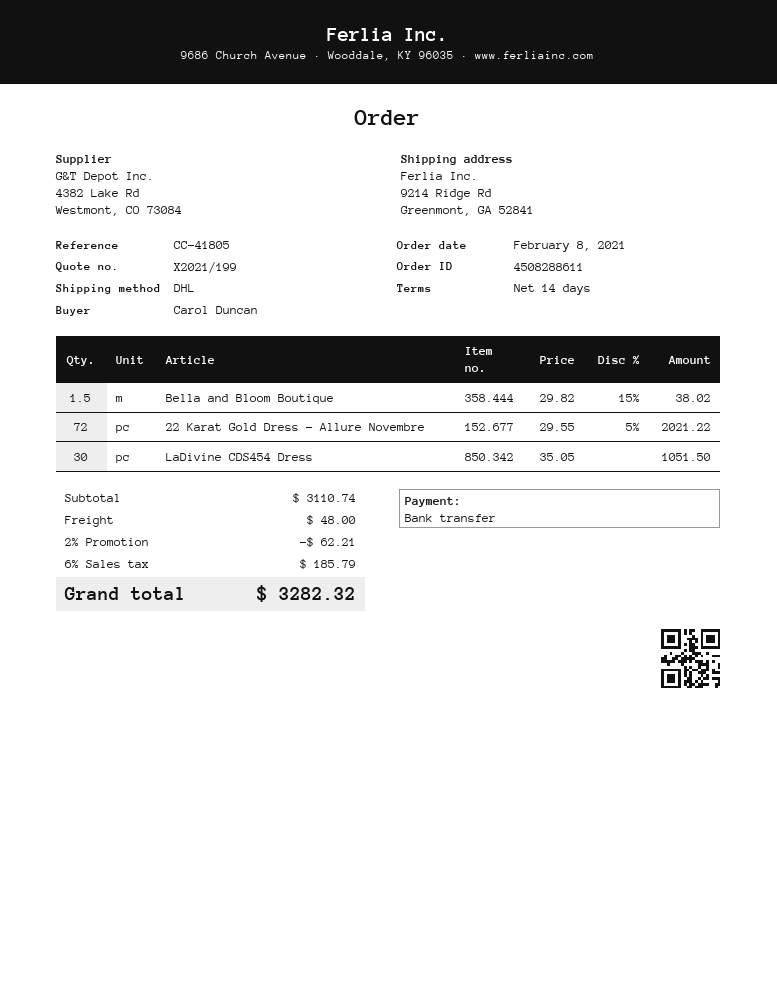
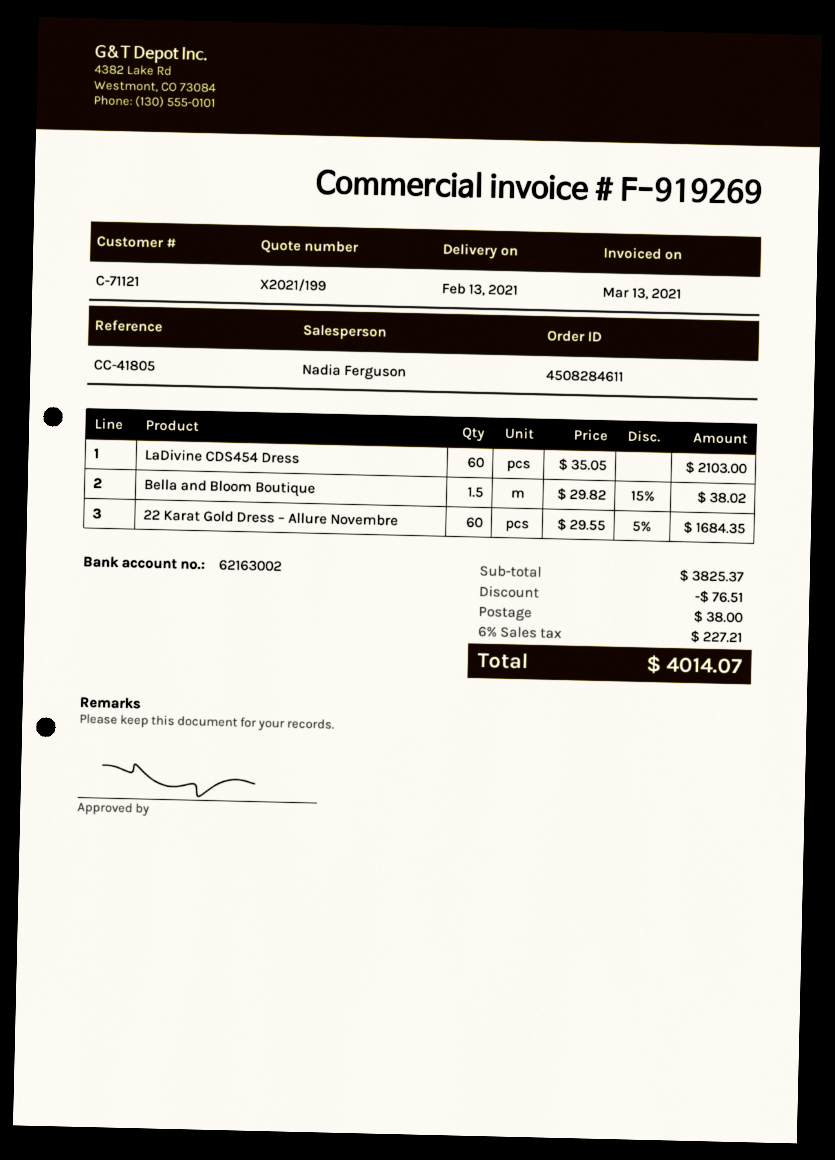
order number: 4508288611 -> 4508284611
22 Karat Gold Dress – Allure Novembre: 72 x 29.55 - 5% = 2021.22 -> 60 x 29.55 - 5% = 1684.35
LaDivine CDS454 Dress: 30 x 35.05 = 1051.50 -> 60 x 35.05 = 2103.00
subtotal: 3110.74 -> 3825.37
discount: 62.21 -> 76.51
shipping: 48.00 -> 38.00
tax: 6% = 185.79 -> 6% = 227.21
total: 3282.32 -> 4014.07

